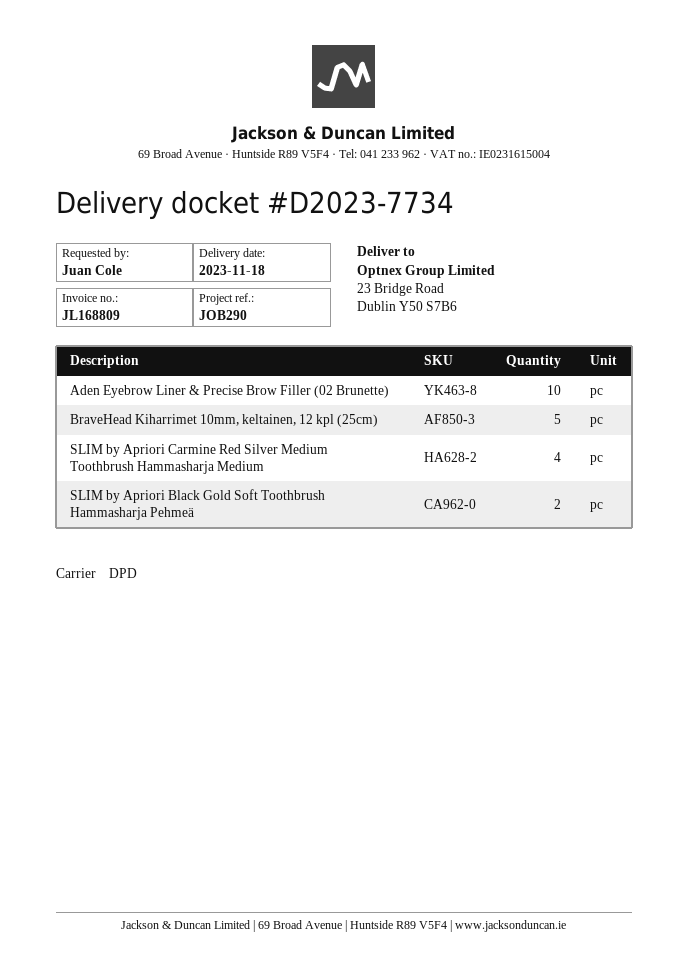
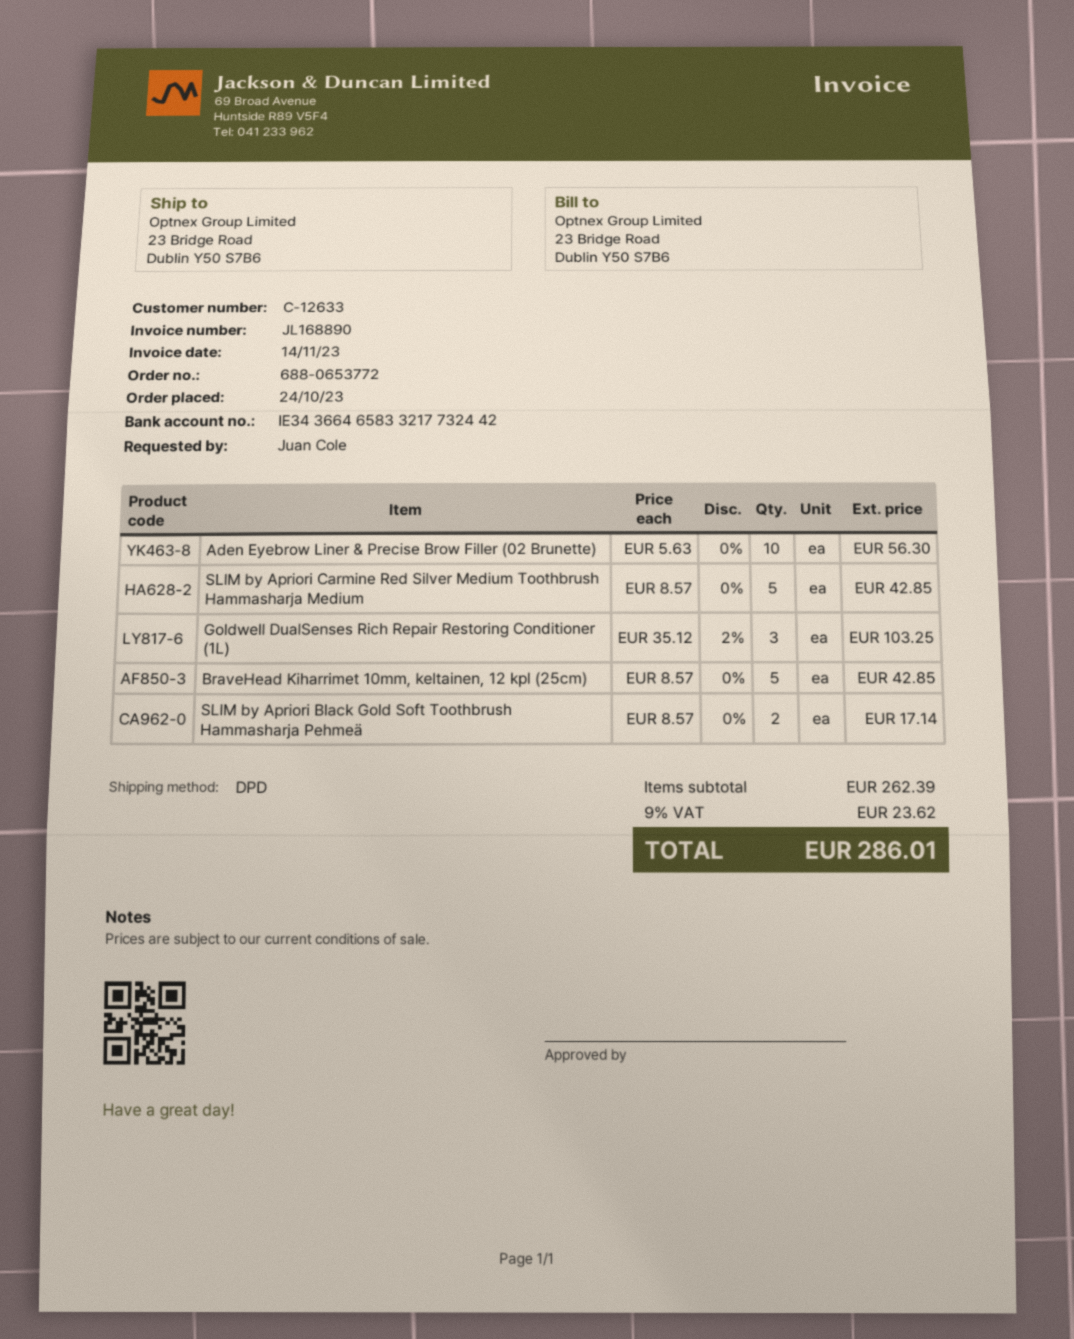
invoice number: JL168809 -> JL168890
SLIM by Apriori Carmine Red Silver Medium Toothbrush Hammasharja Medium: 4 -> 5
Goldwell DualSenses Rich Repair Restoring Conditioner (1L): none -> 3

